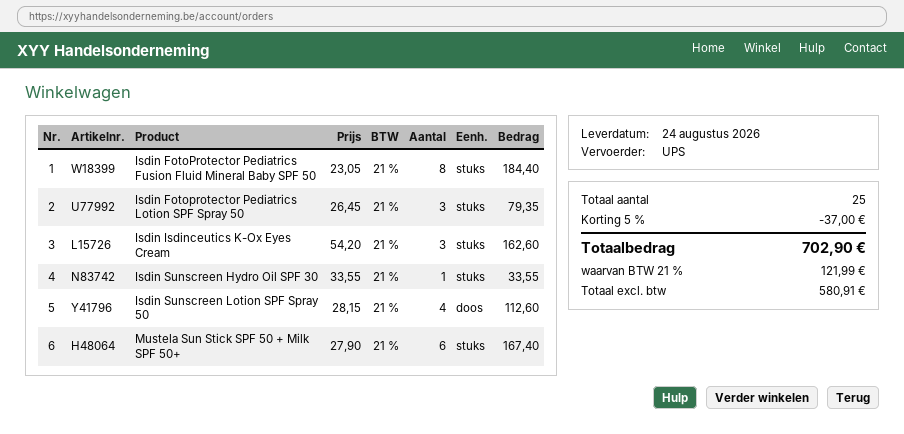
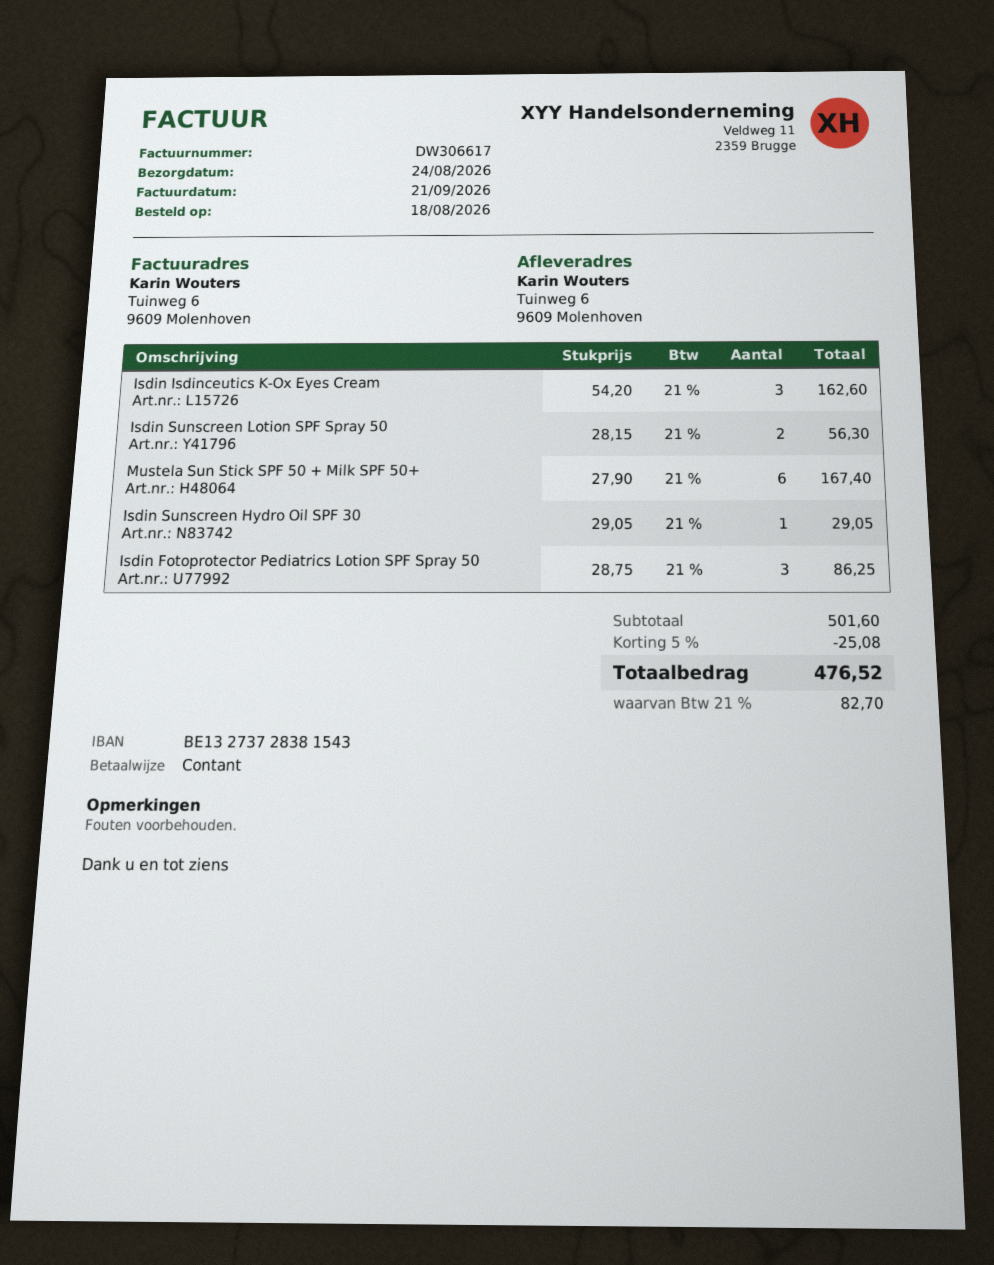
Isdin FotoProtector Pediatrics Fusion Fluid Mineral Baby SPF 50: 8 x 23.05 = 184.40 -> none
Isdin Fotoprotector Pediatrics Lotion SPF Spray 50: 3 x 26.45 = 79.35 -> 3 x 28.75 = 86.25
Isdin Sunscreen Hydro Oil SPF 30: 1 x 33.55 = 33.55 -> 1 x 29.05 = 29.05
Isdin Sunscreen Lotion SPF Spray 50: 4 x 28.15 = 112.60 -> 2 x 28.15 = 56.30
discount: 5% = 37.00 -> 5% = 25.08
tax: 21% = 121.99 -> 21% = 82.70
total: 702.90 -> 476.52

